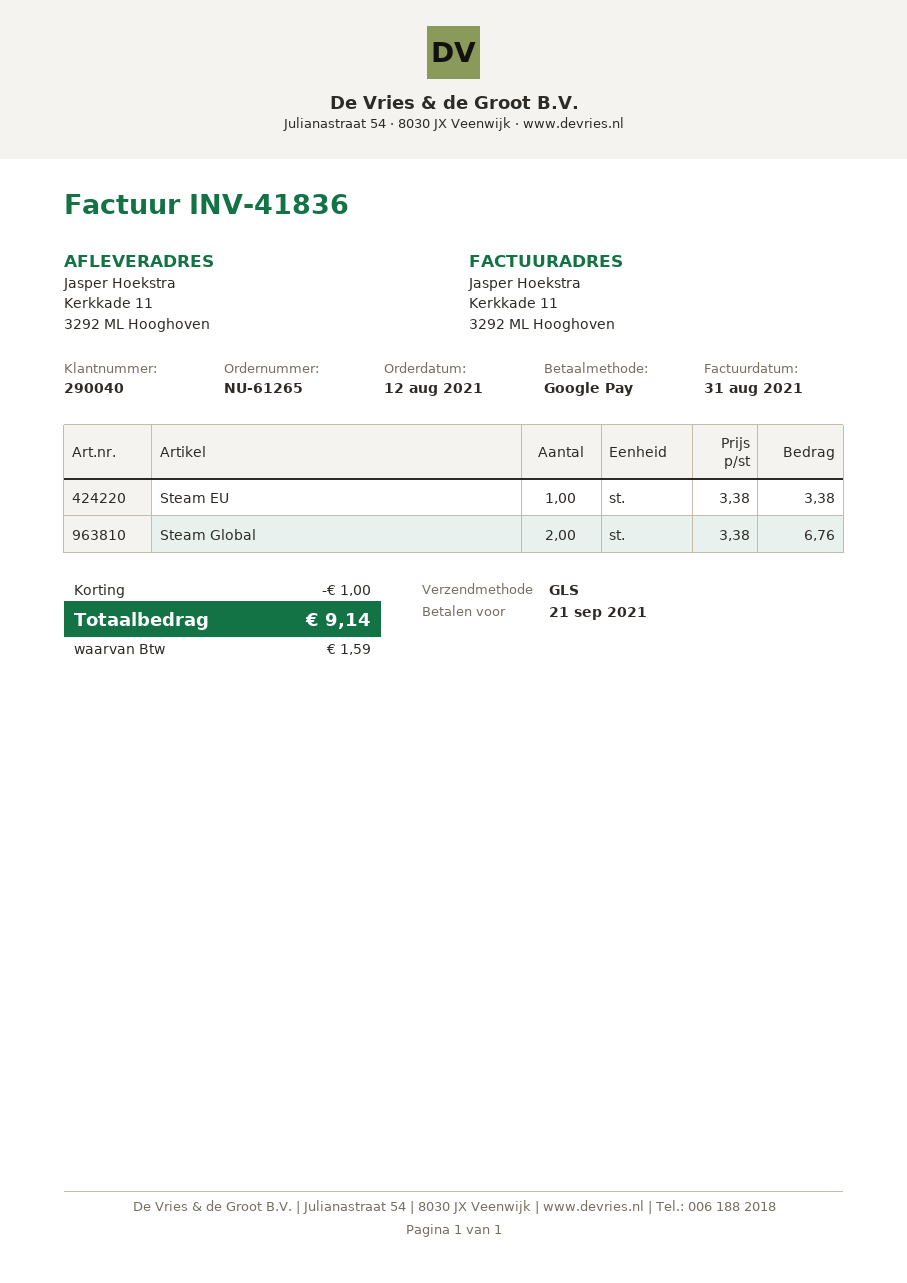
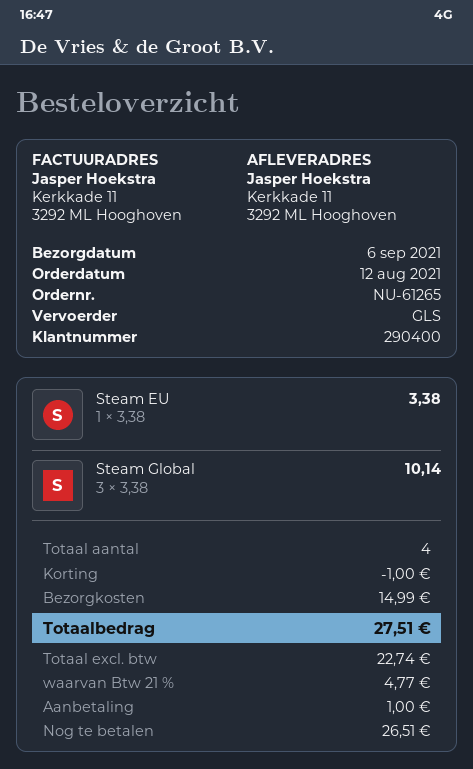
customer number: 290040 -> 290400
Steam Global: 2 x 3.38 = 6.76 -> 3 x 3.38 = 10.14
shipping: none -> 14.99
tax: 1.59 -> 4.77
total: 9.14 -> 27.51

